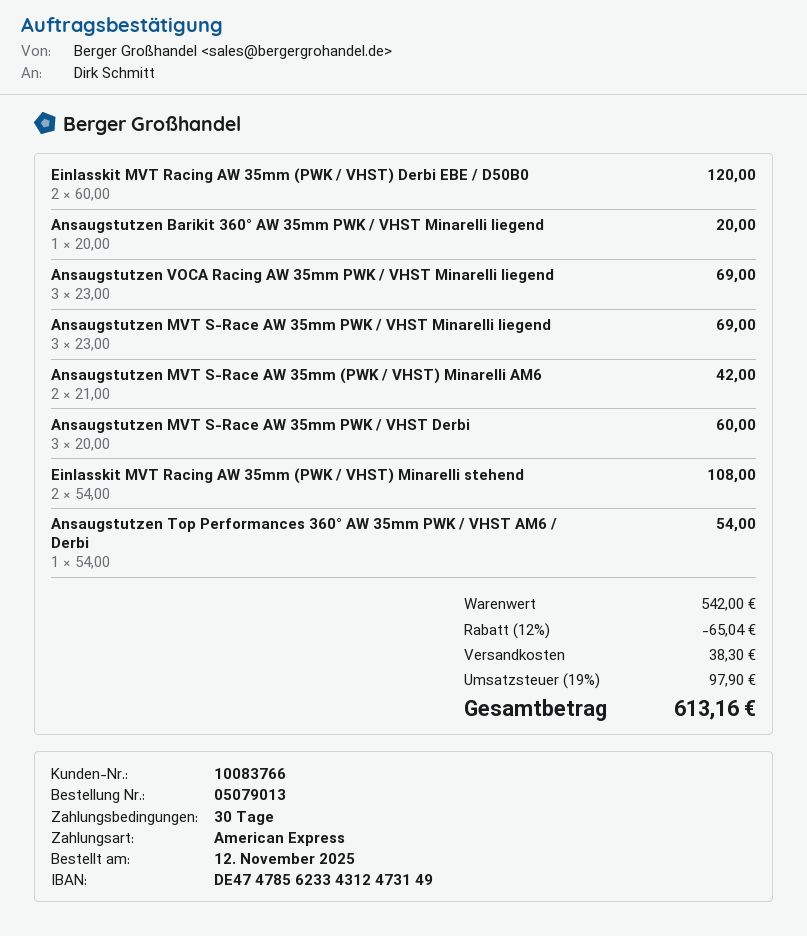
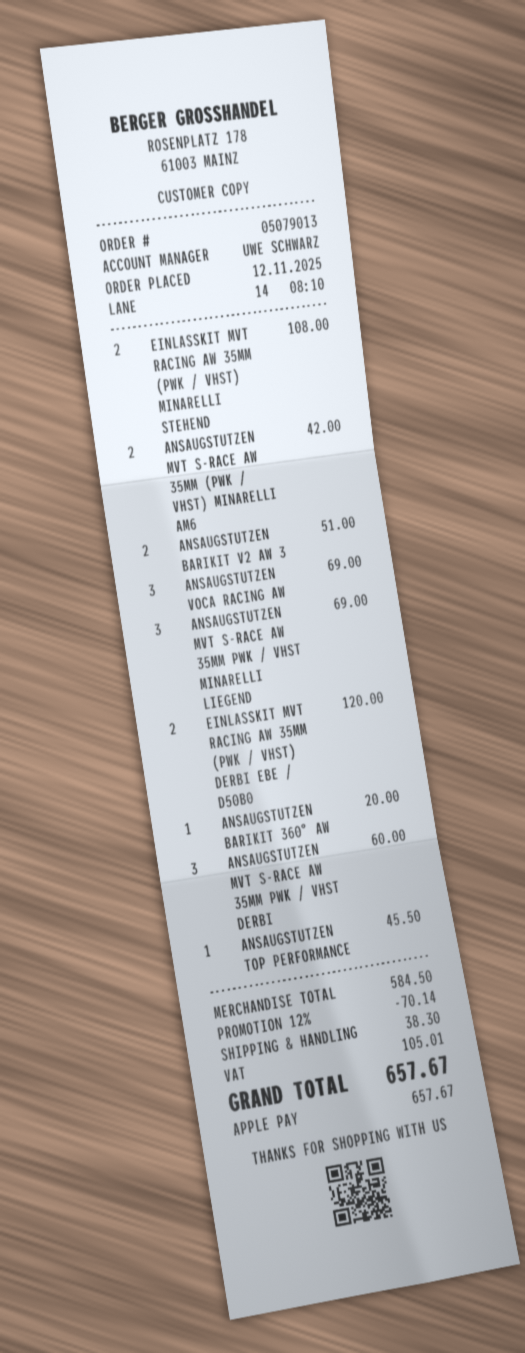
payment method: American Express -> Apple Pay
Ansaugstutzen Top Performances 360° AW 35mm PWK / VHST AM6 / Derbi: 1 for 54.00 -> 1 for 45.50
ANSAUGSTUTZEN BARIKIT V2 AW 3: none -> 2 for 51.00
subtotal: 542.00 -> 584.50
discount: 12% = 65.04 -> 12% = 70.14
tax: 97.90 -> 105.01
total: 613.16 -> 657.67

